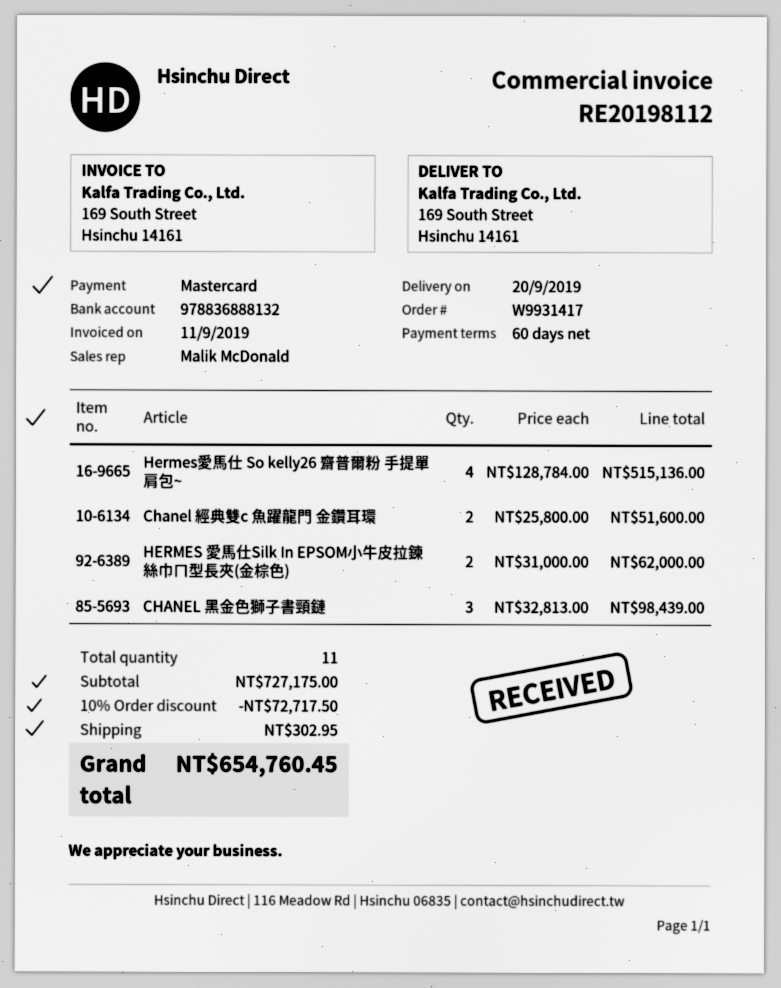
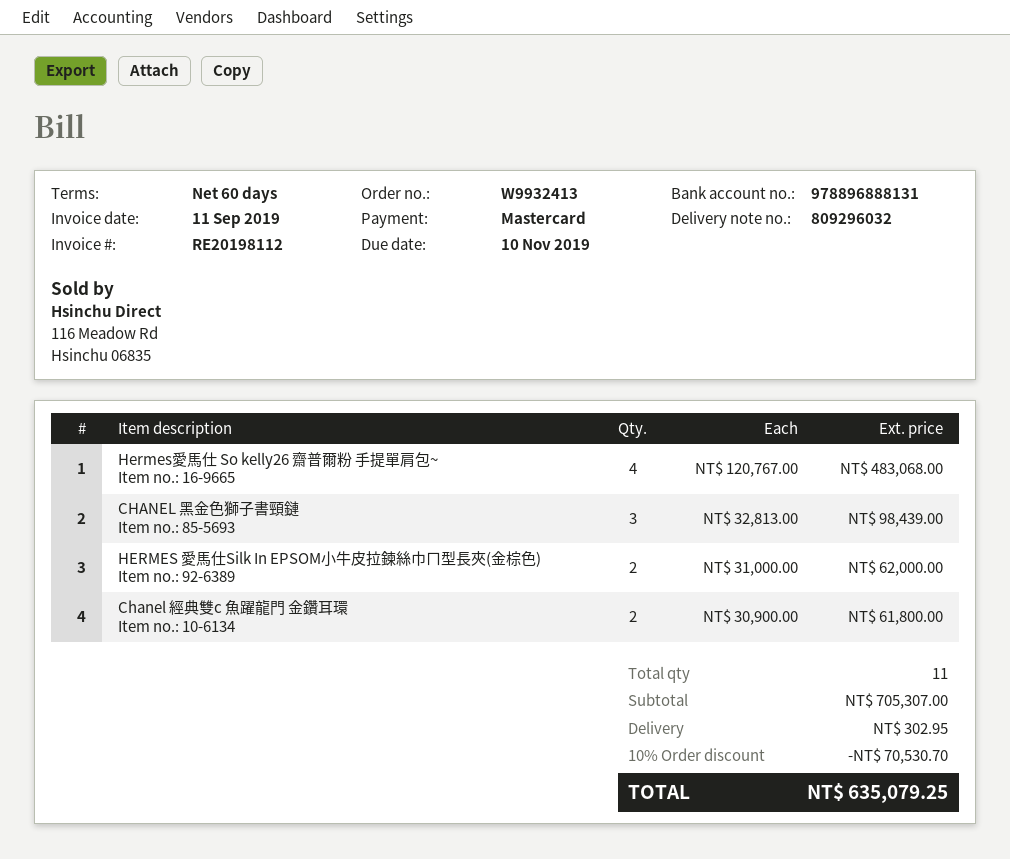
order number: W9931417 -> W9932413
bank account: 978836888132 -> 978896888131
Hermes愛馬仕 So kelly26 齋普爾粉 手提單肩包~: 4 x 128784.00 = 515136.00 -> 4 x 120767.00 = 483068.00
Chanel 經典雙c 魚躍龍門 金鑽耳環: 2 x 25800.00 = 51600.00 -> 2 x 30900.00 = 61800.00
subtotal: 727175.00 -> 705307.00
discount: 10% = 72717.50 -> 10% = 70530.70
total: 654760.45 -> 635079.25

